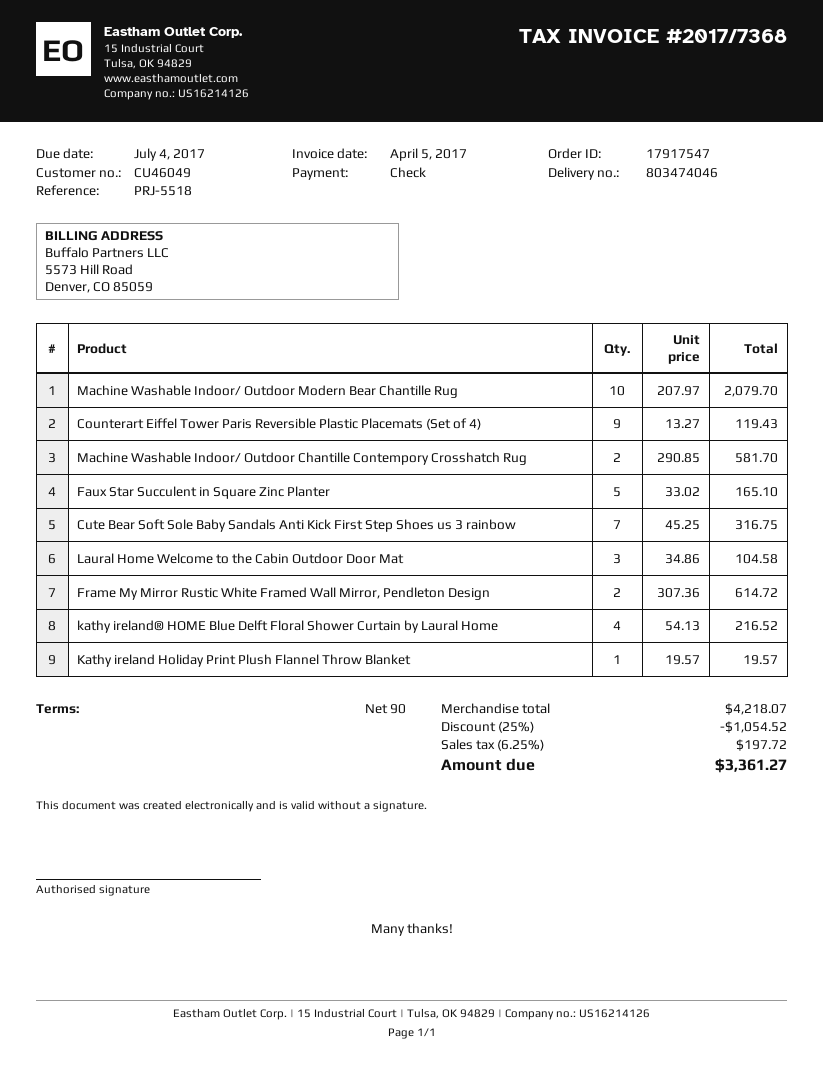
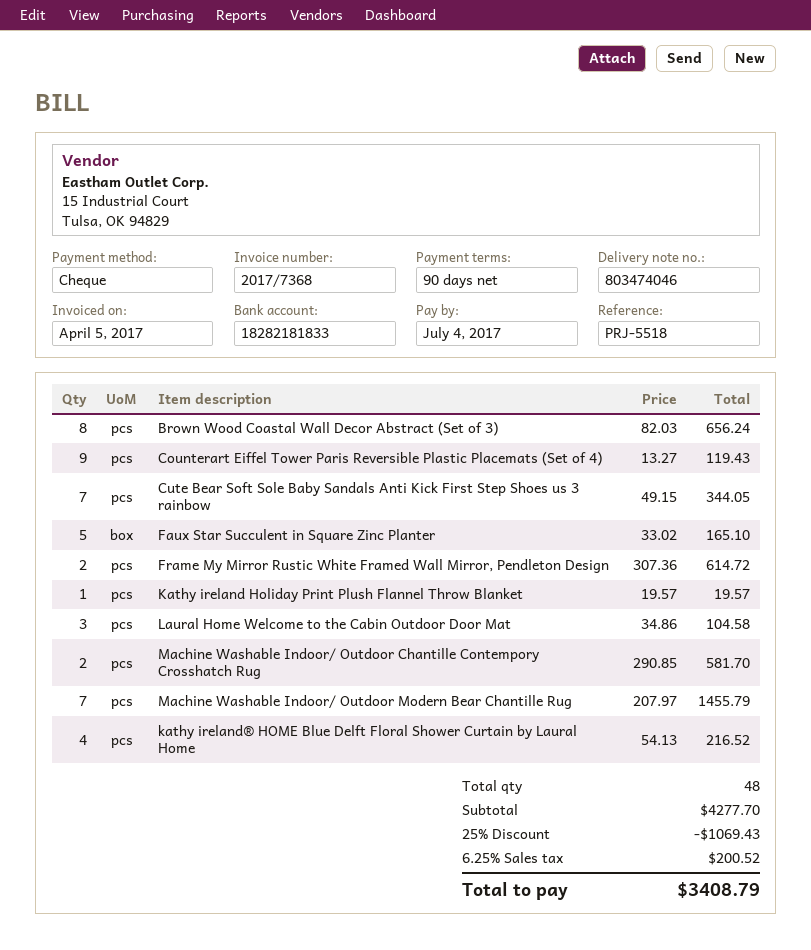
Machine Washable Indoor/ Outdoor Modern Bear Chantille Rug: 10 x 207.97 = 2079.70 -> 7 x 207.97 = 1455.79
Cute Bear Soft Sole Baby Sandals Anti Kick First Step Shoes us 3 rainbow: 7 x 45.25 = 316.75 -> 7 x 49.15 = 344.05
Brown Wood Coastal Wall Decor Abstract (Set of 3): none -> 8 x 82.03 = 656.24
subtotal: 4218.07 -> 4277.70
discount: 25% = 1054.52 -> 25% = 1069.43
tax: 6.25% = 197.72 -> 6.25% = 200.52
total: 3361.27 -> 3408.79

